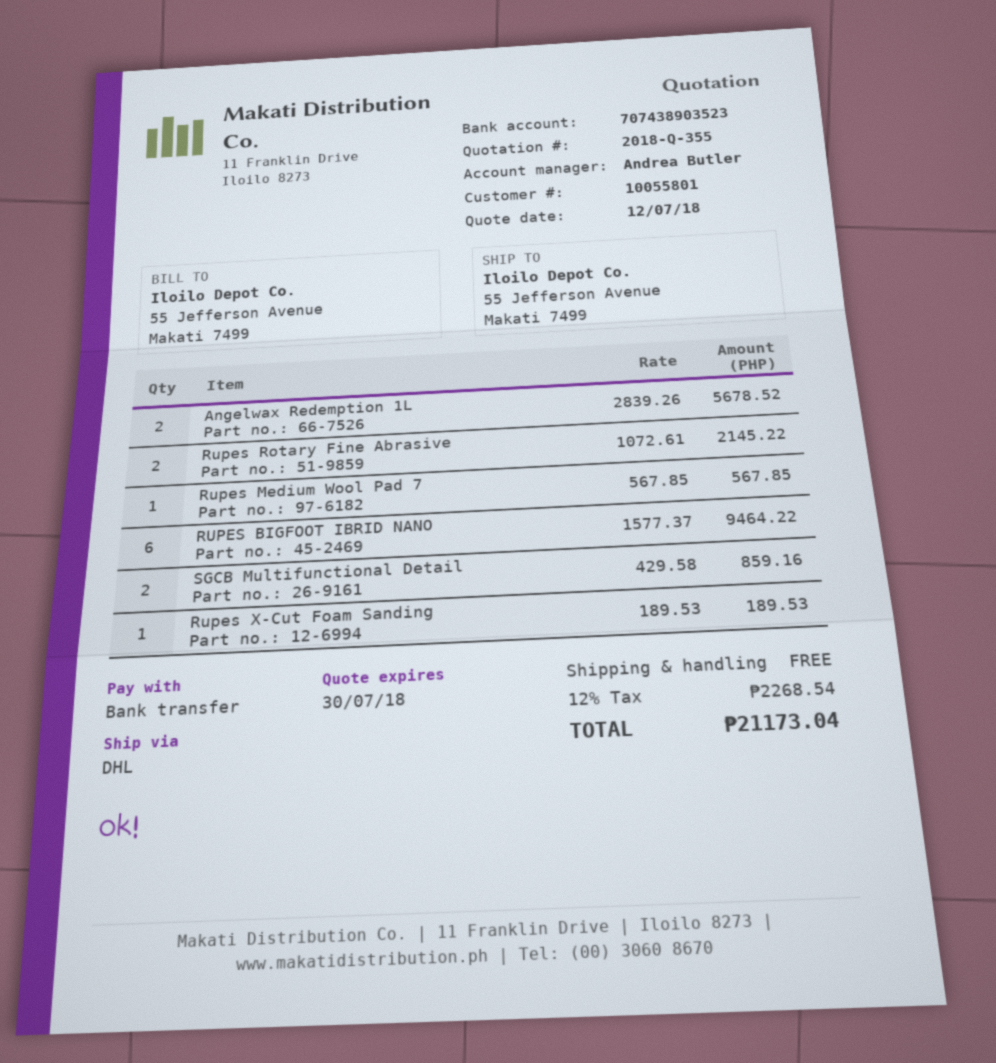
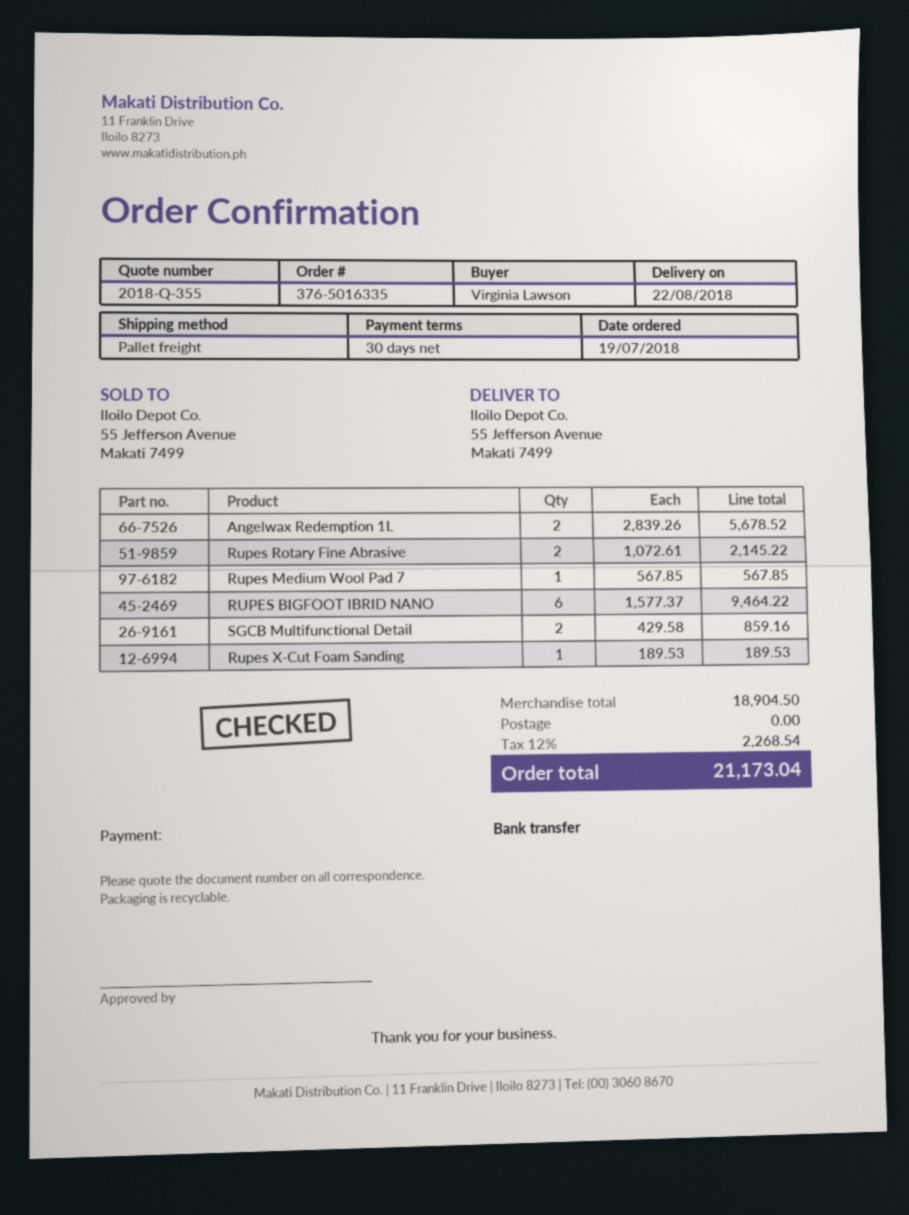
shipping method: DHL -> pallet freight

